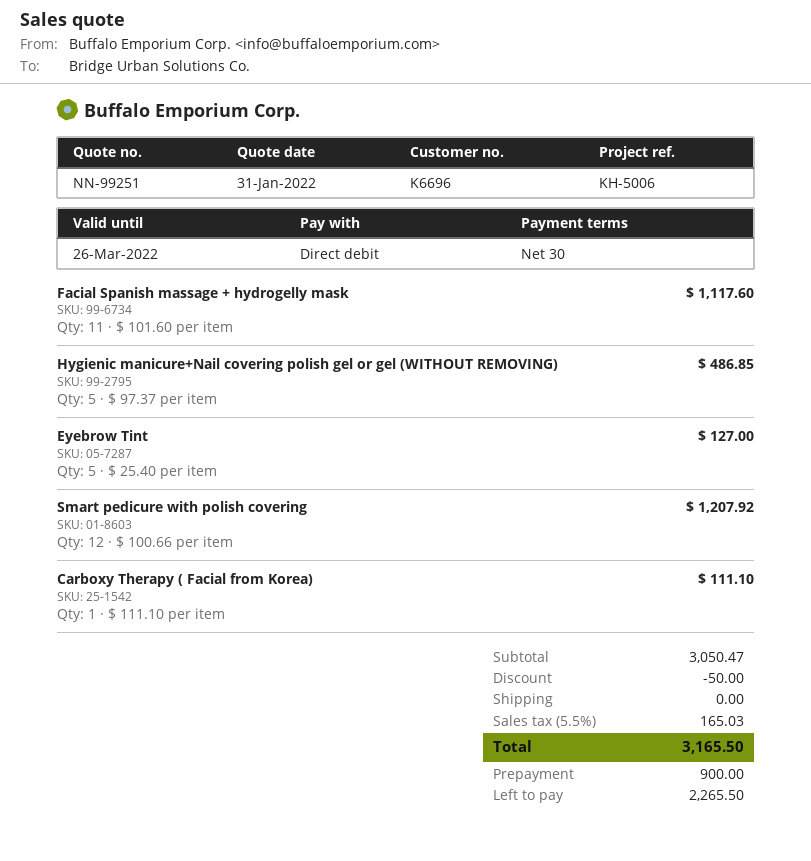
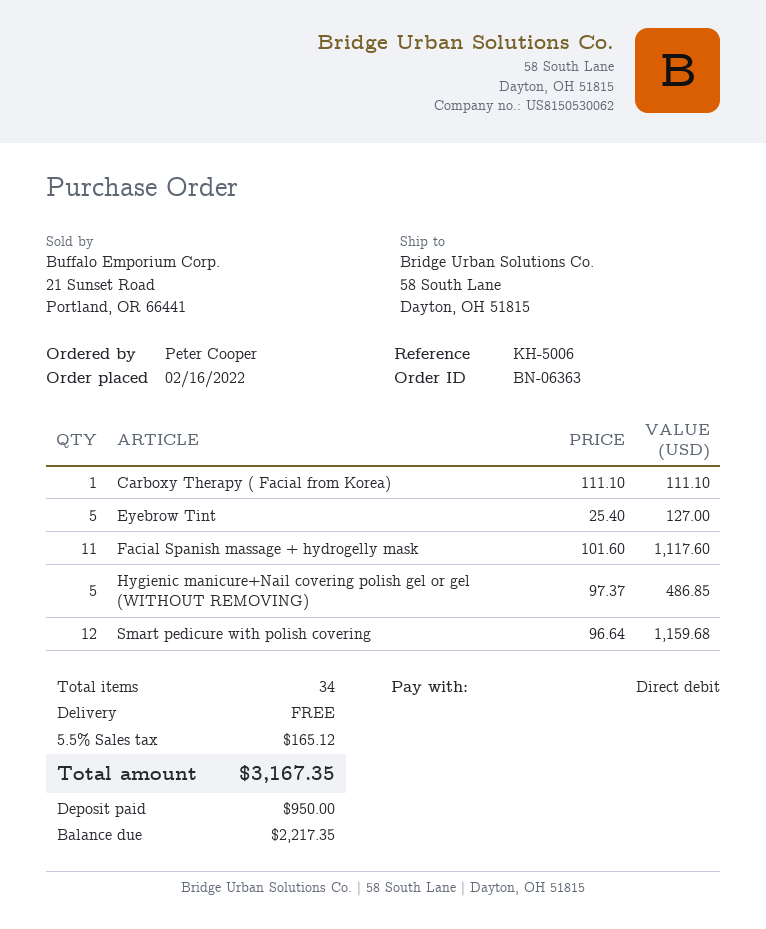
Smart pedicure with polish covering: 12 x 100.66 = 1207.92 -> 12 x 96.64 = 1159.68
discount: 50.00 -> none
tax: 5.5% = 165.03 -> 5.5% = 165.12
total: 3165.50 -> 3167.35
deposit: 900.00 -> 950.00
balance: 2265.50 -> 2217.35

